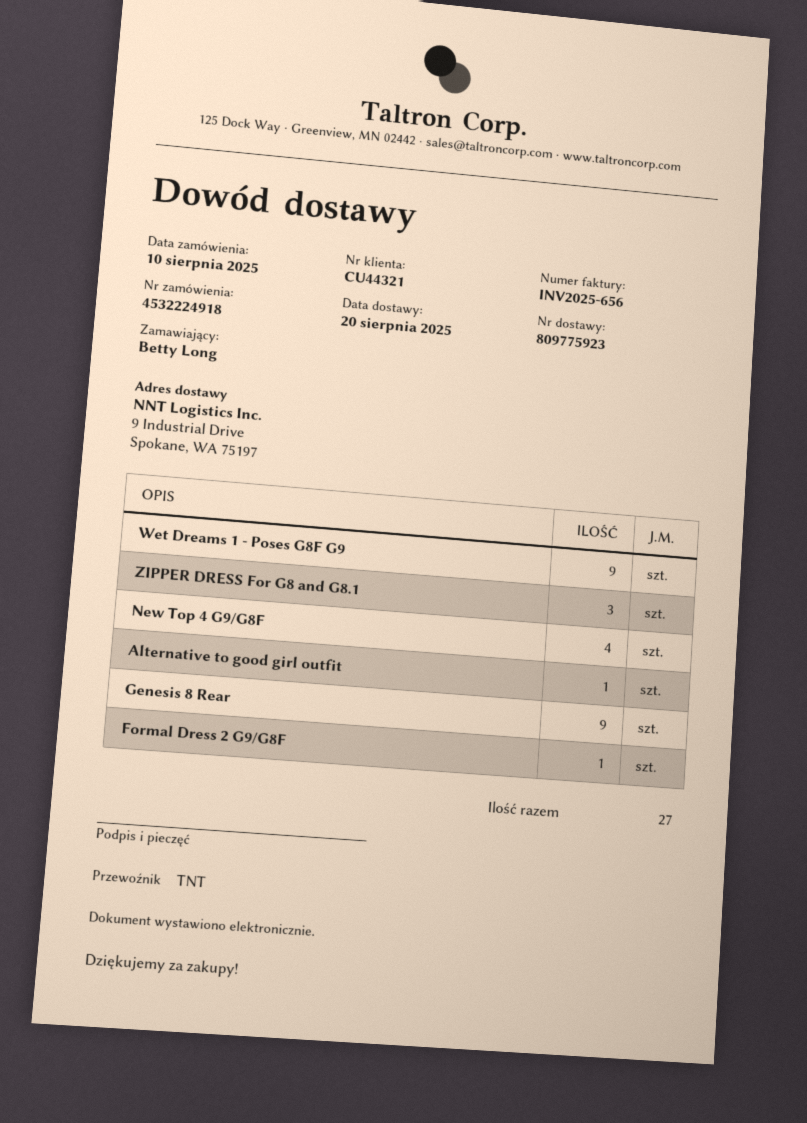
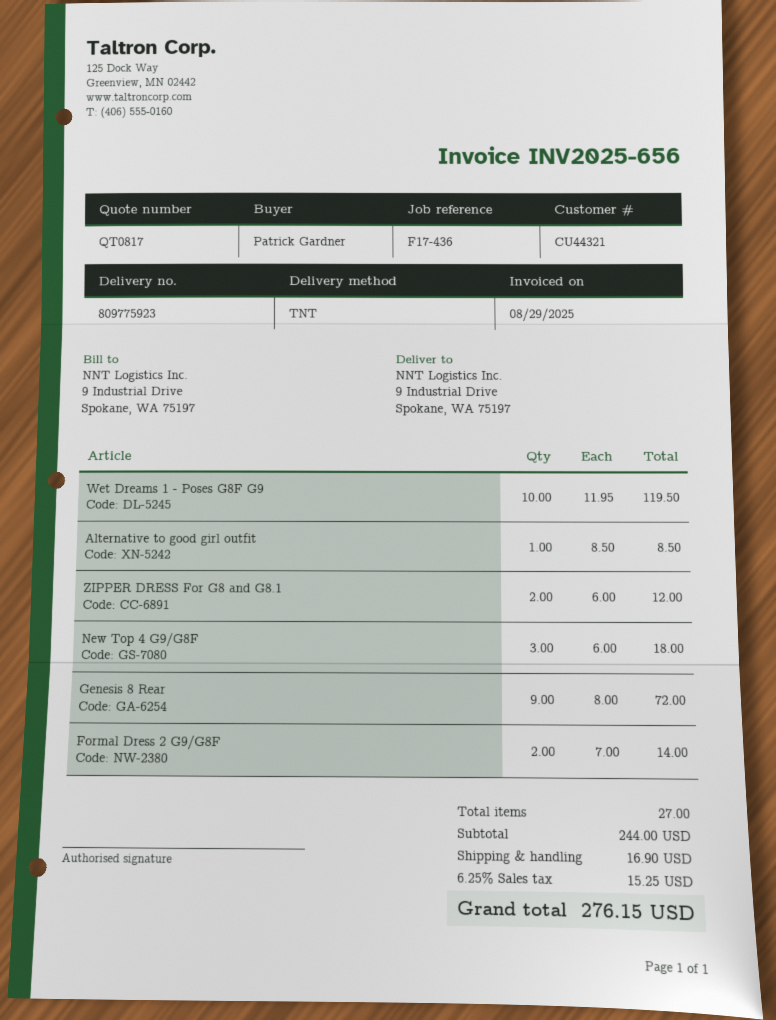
ordered by: Betty Long -> Patrick Gardner
Wet Dreams 1 - Poses G8F G9: 9 -> 10
ZIPPER DRESS For G8 and G8.1: 3 -> 2
New Top 4 G9/G8F: 4 -> 3
Formal Dress 2 G9/G8F: 1 -> 2

